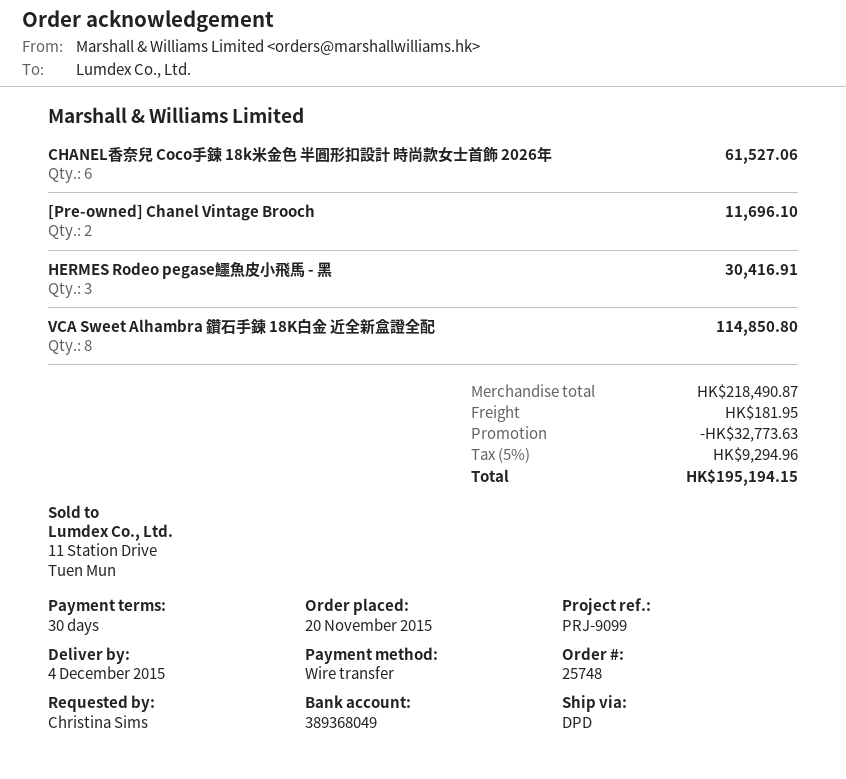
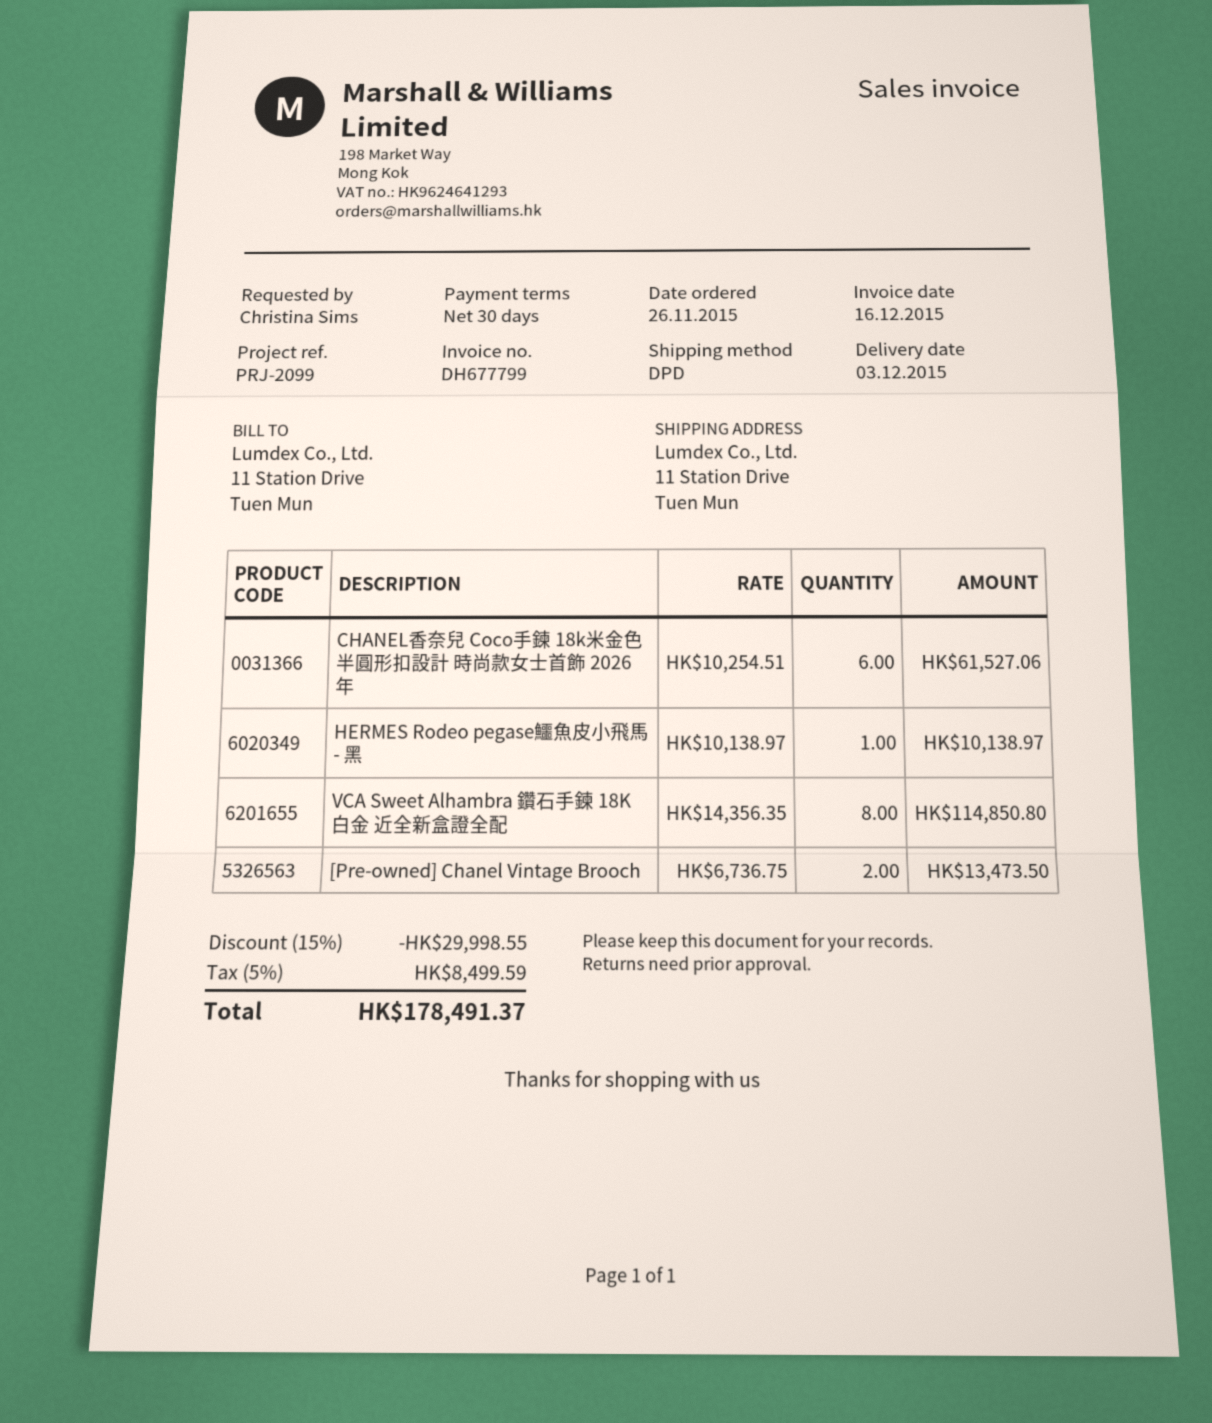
order date: 2015-11-20 -> 2015-11-26
delivery date: 2015-12-04 -> 2015-12-03
reference: PRJ-9099 -> PRJ-2099
[Pre-owned] Chanel Vintage Brooch: 2 for 11696.10 -> 2 for 13473.50
HERMES Rodeo pegase鱷魚皮小飛馬 - 黑: 3 for 30416.91 -> 1 for 10138.97
discount: 32773.63 -> 29998.55
shipping: 181.95 -> none
tax: 5% = 9294.96 -> 5% = 8499.59
total: 195194.15 -> 178491.37

